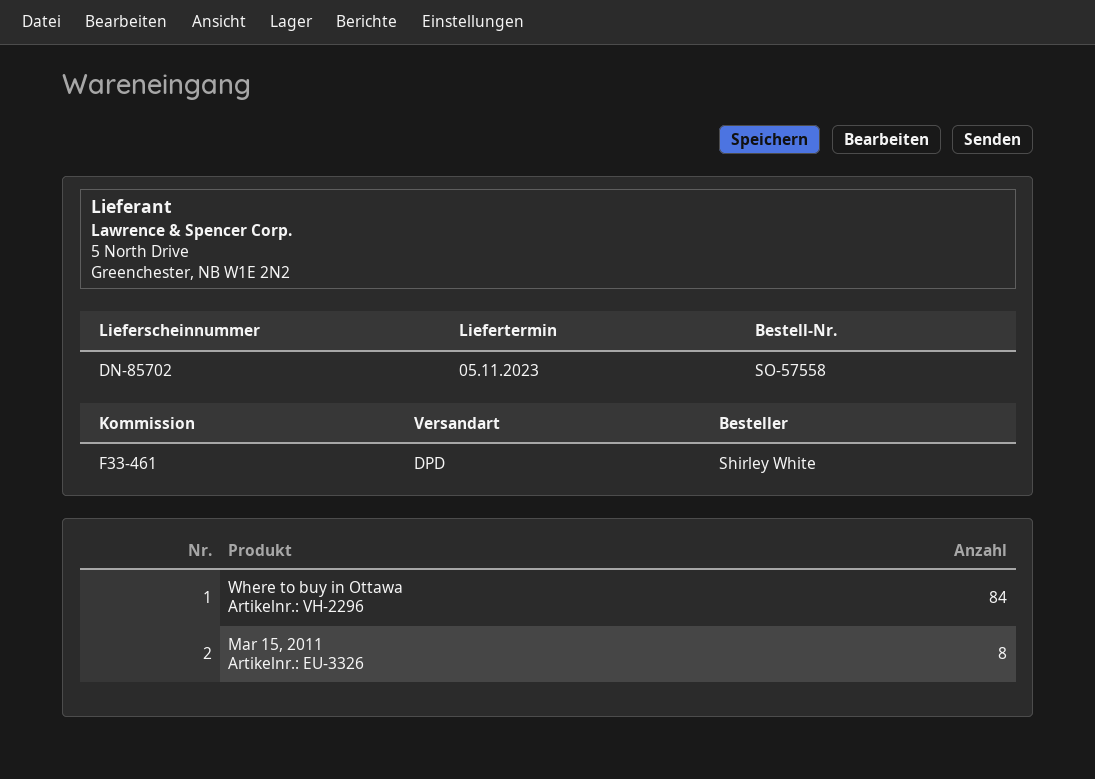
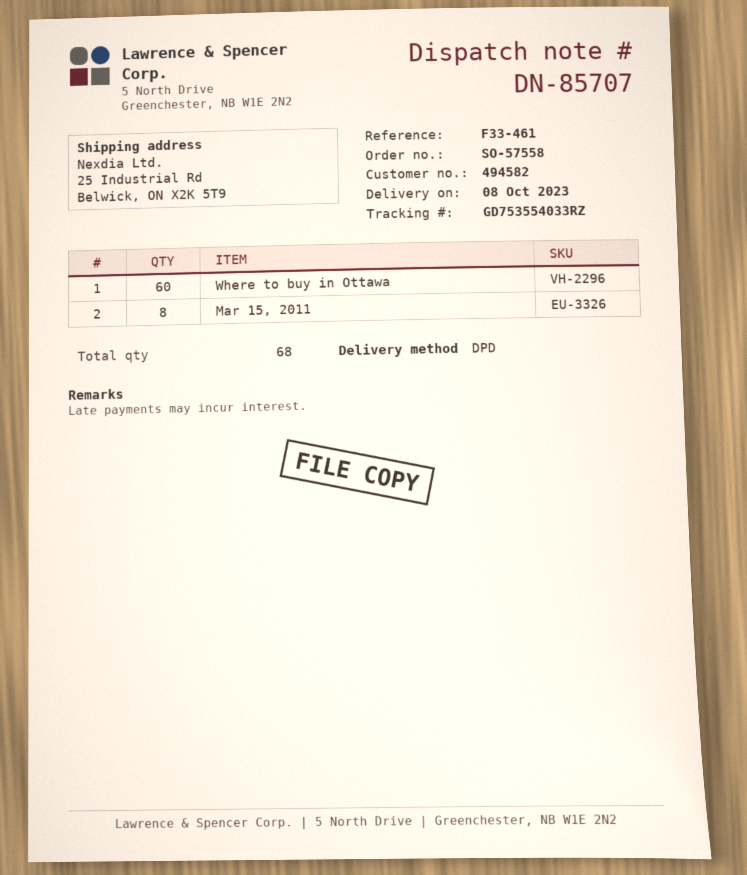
delivery note number: DN-85702 -> DN-85707
delivery date: 2023-11-05 -> 2023-10-08
Where to buy in Ottawa: 84 -> 60

